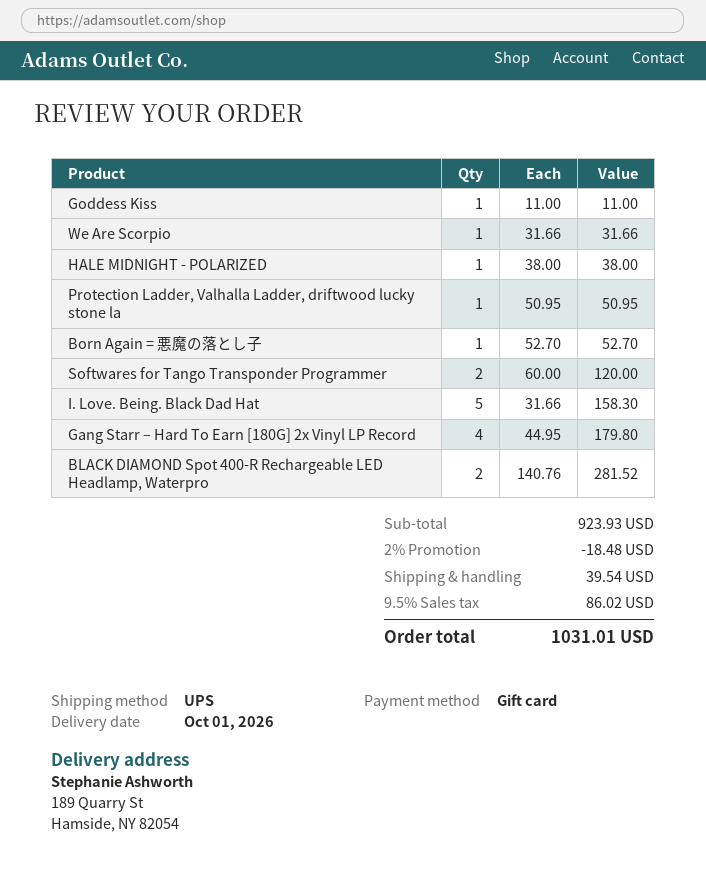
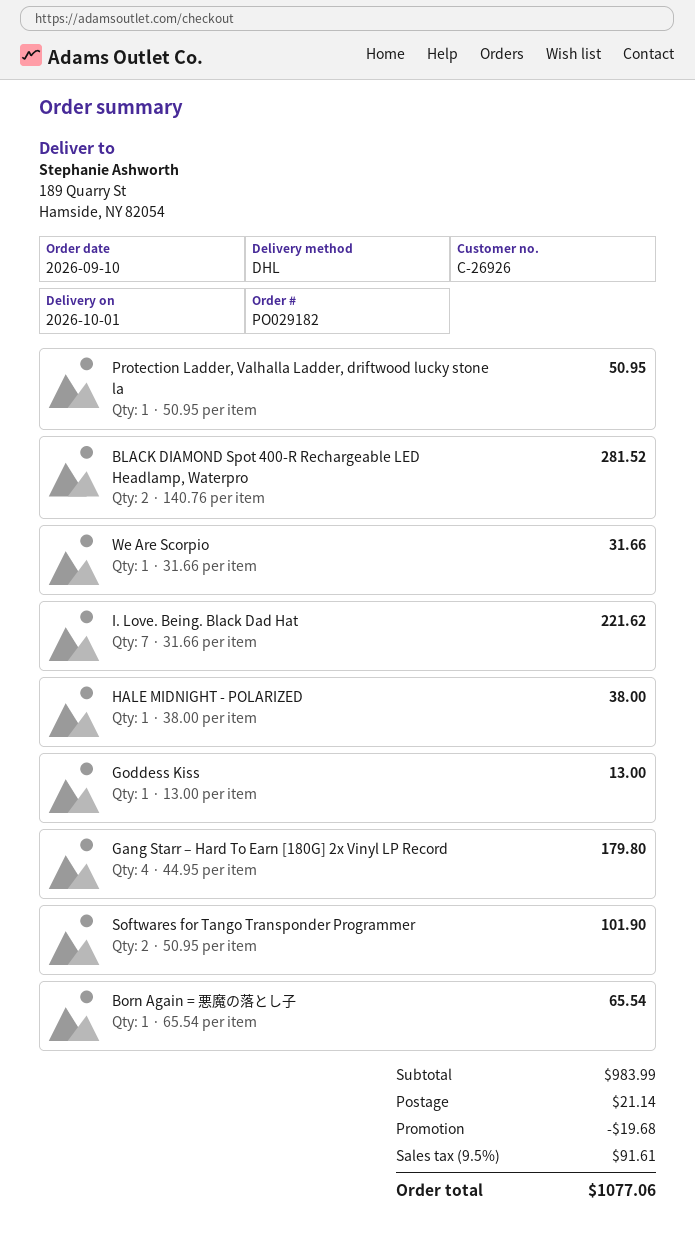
shipping method: UPS -> DHL
Goddess Kiss: 1 x 11.00 = 11.00 -> 1 x 13.00 = 13.00
Born Again = 悪魔の落とし子: 1 x 52.70 = 52.70 -> 1 x 65.54 = 65.54
Softwares for Tango Transponder Programmer: 2 x 60.00 = 120.00 -> 2 x 50.95 = 101.90
I. Love. Being. Black Dad Hat: 5 x 31.66 = 158.30 -> 7 x 31.66 = 221.62
subtotal: 923.93 -> 983.99
discount: 18.48 -> 19.68
shipping: 39.54 -> 21.14
tax: 9.5% = 86.02 -> 9.5% = 91.61
total: 1031.01 -> 1077.06

